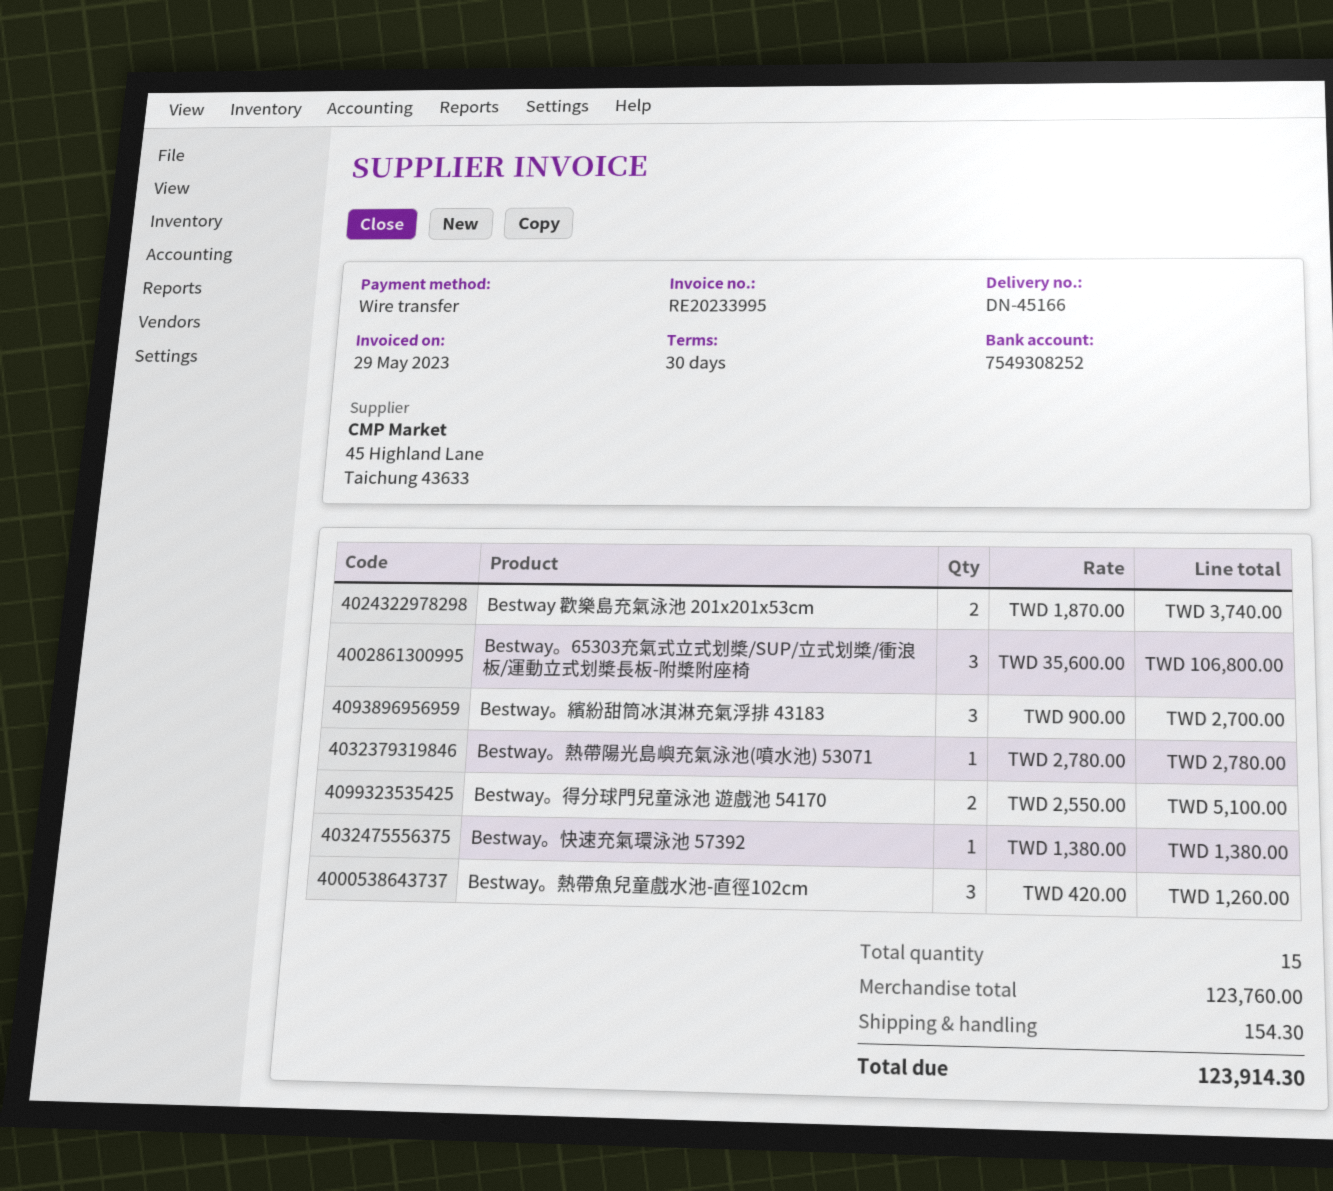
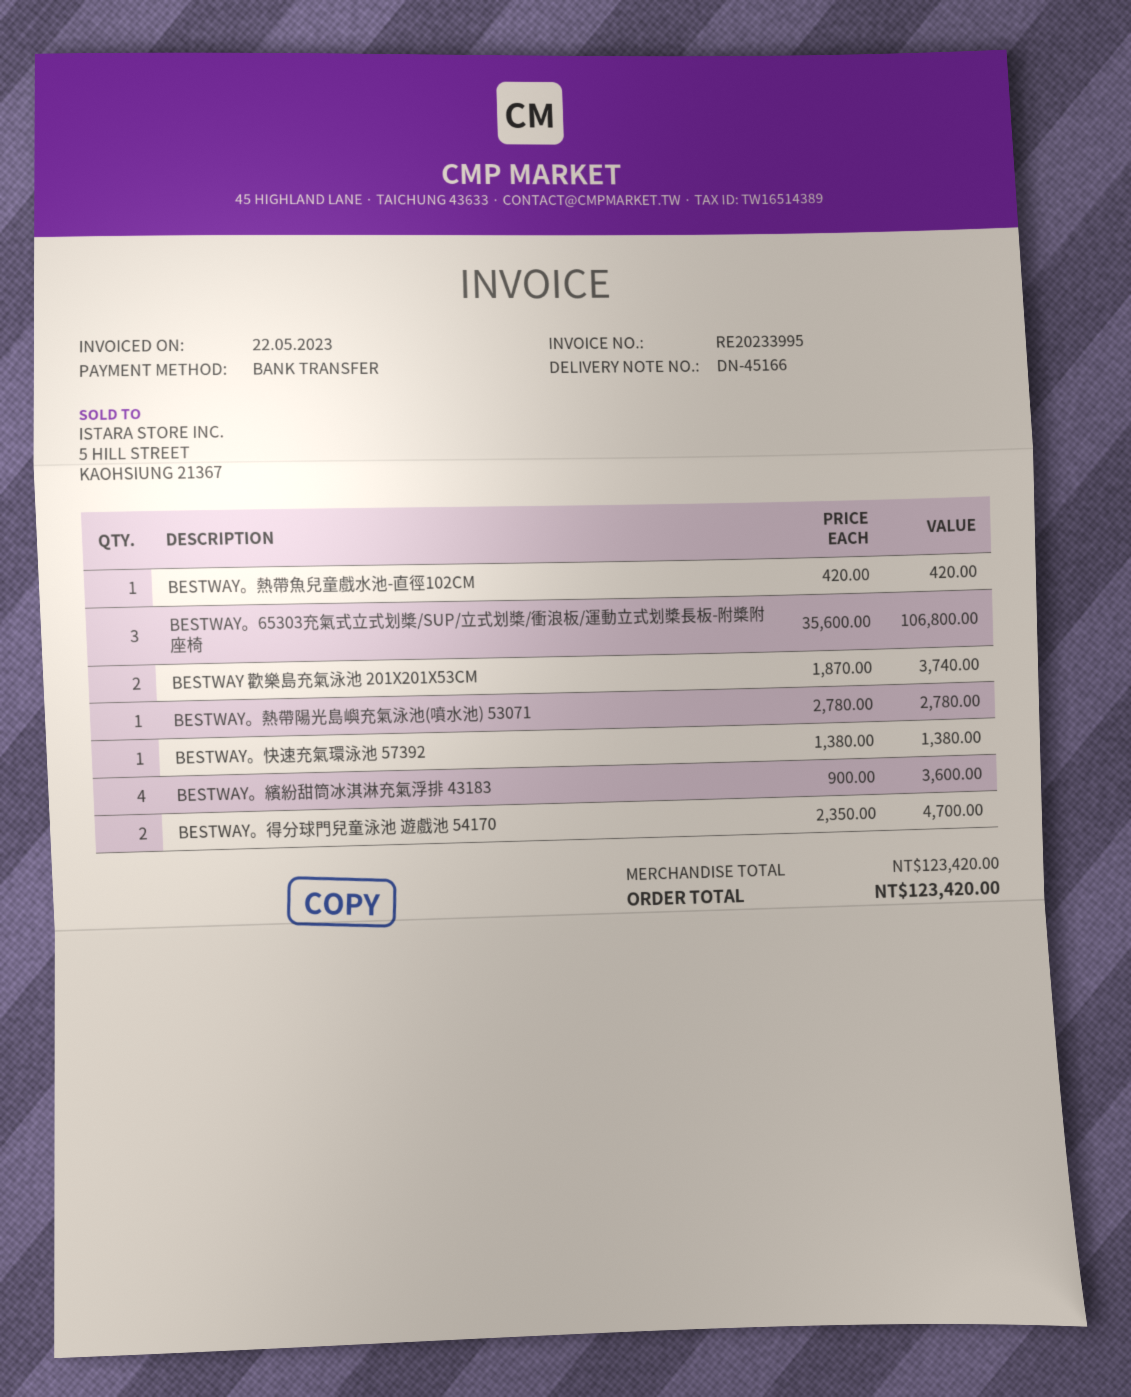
invoice date: 2023-05-29 -> 2023-05-22
Bestway。繽紛甜筒冰淇淋充氣浮排 43183: 3 x 900.00 = 2700.00 -> 4 x 900.00 = 3600.00
Bestway。得分球門兒童泳池 遊戲池 54170: 2 x 2550.00 = 5100.00 -> 2 x 2350.00 = 4700.00
Bestway。熱帶魚兒童戲水池-直徑102cm: 3 x 420.00 = 1260.00 -> 1 x 420.00 = 420.00
subtotal: 123760.00 -> 123420.00
shipping: 154.30 -> none
total: 123914.30 -> 123420.00

